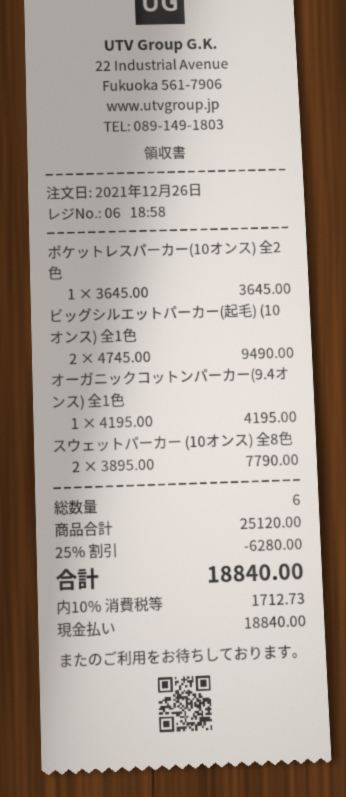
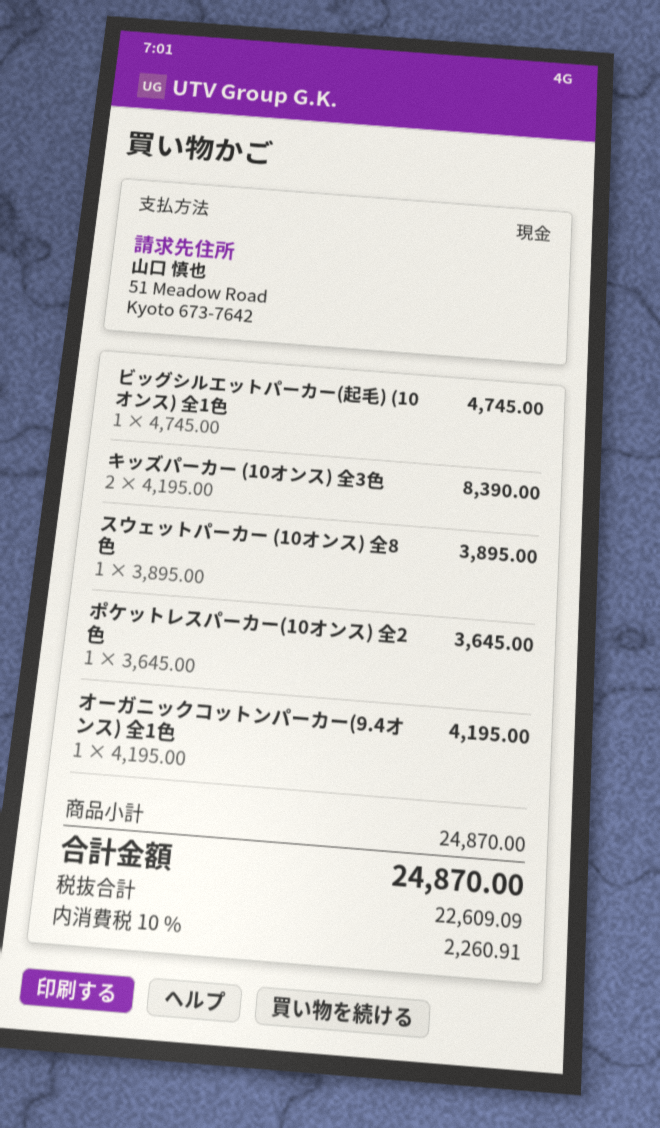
ビッグシルエットパーカー(起毛) (10オンス) 全1色: 2 x 4745.00 = 9490.00 -> 1 x 4745.00 = 4745.00
スウェットパーカー (10オンス) 全8色: 2 x 3895.00 = 7790.00 -> 1 x 3895.00 = 3895.00
キッズパーカー (10オンス) 全3色: none -> 2 x 4195.00 = 8390.00
subtotal: 25120.00 -> 24870.00
discount: 25% = 6280.00 -> none
tax: 10% = 1712.73 -> 10% = 2260.91
total: 18840.00 -> 24870.00

